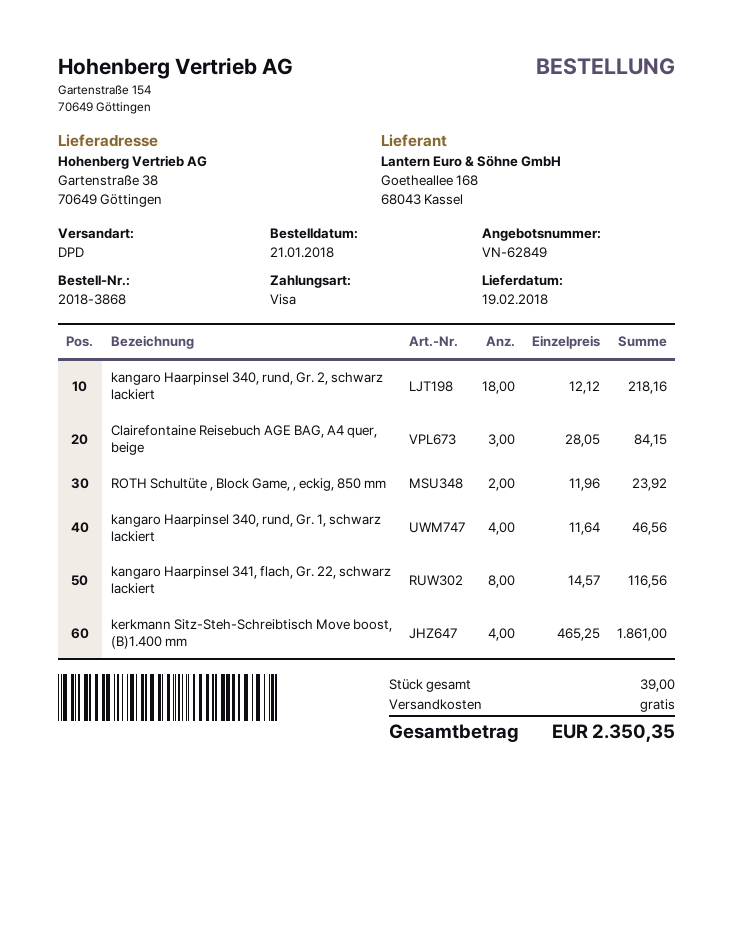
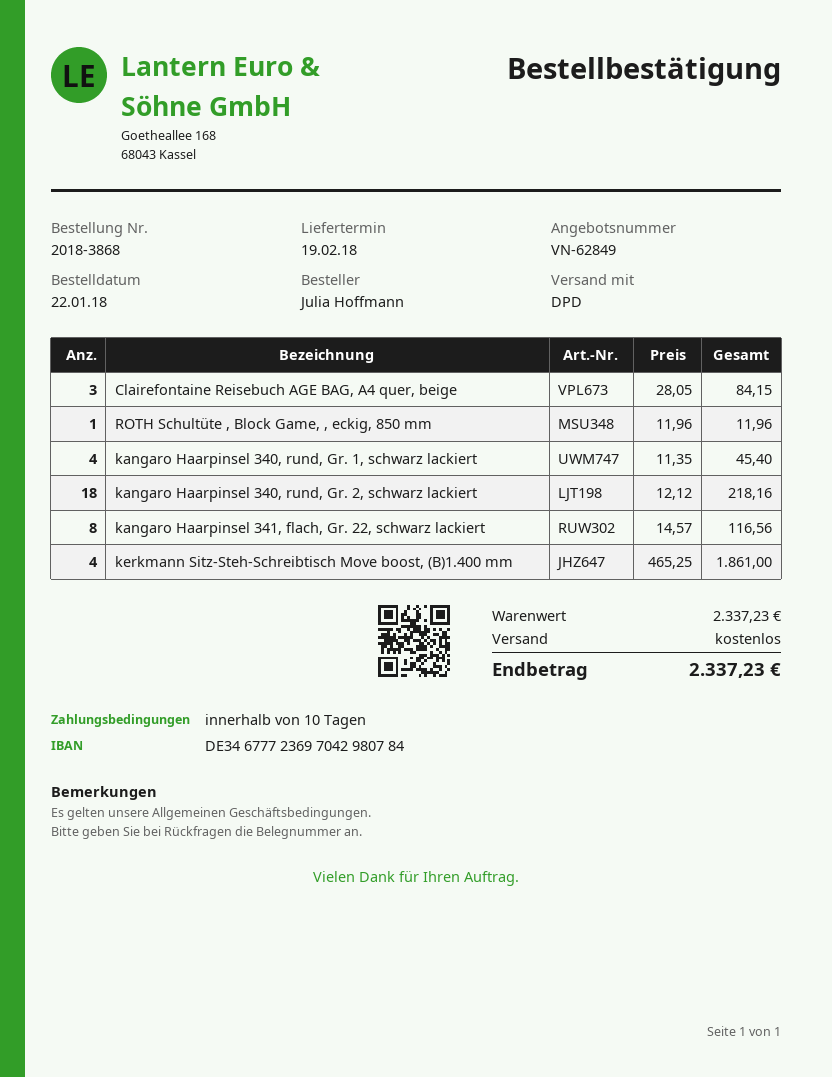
order date: 2018-01-21 -> 2018-01-22
ROTH Schultüte , Block Game, , eckig, 850 mm: 2 x 11.96 = 23.92 -> 1 x 11.96 = 11.96
kangaro Haarpinsel 340, rund, Gr. 1, schwarz lackiert: 4 x 11.64 = 46.56 -> 4 x 11.35 = 45.40
total: 2350.35 -> 2337.23

